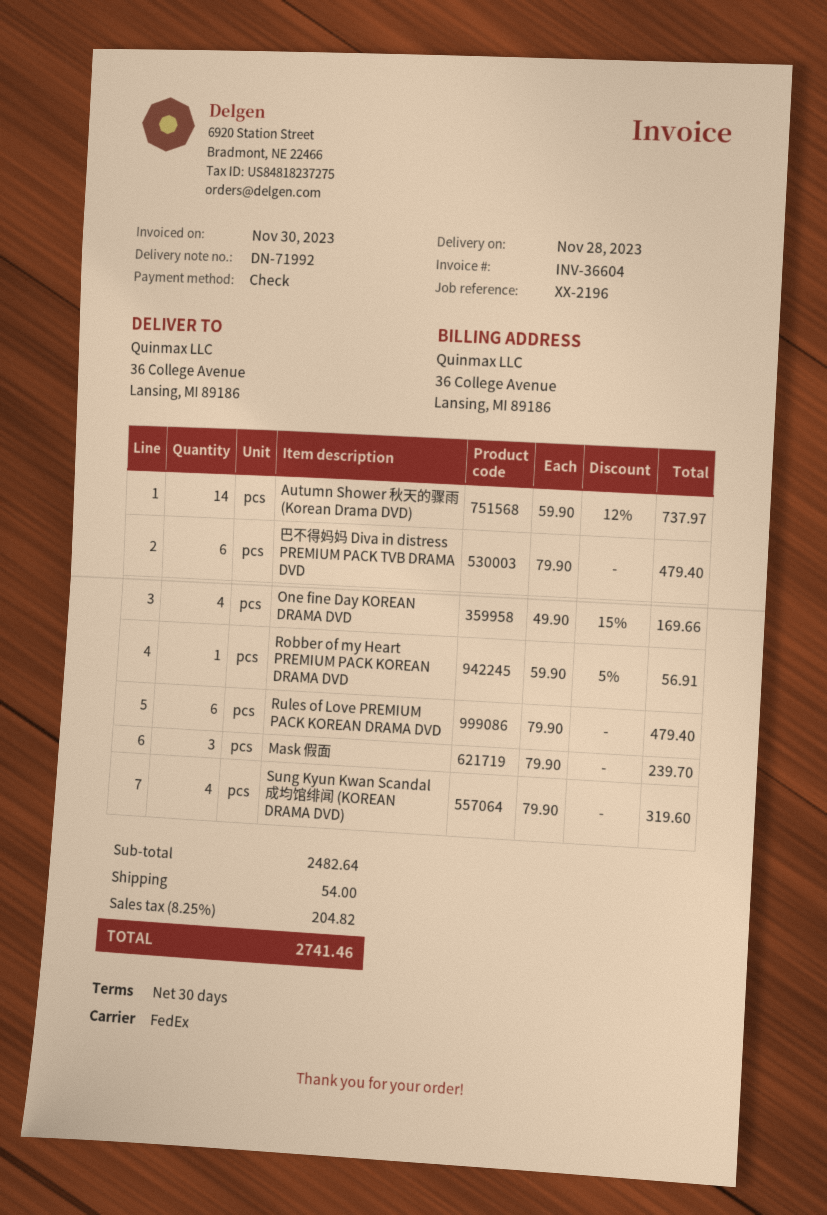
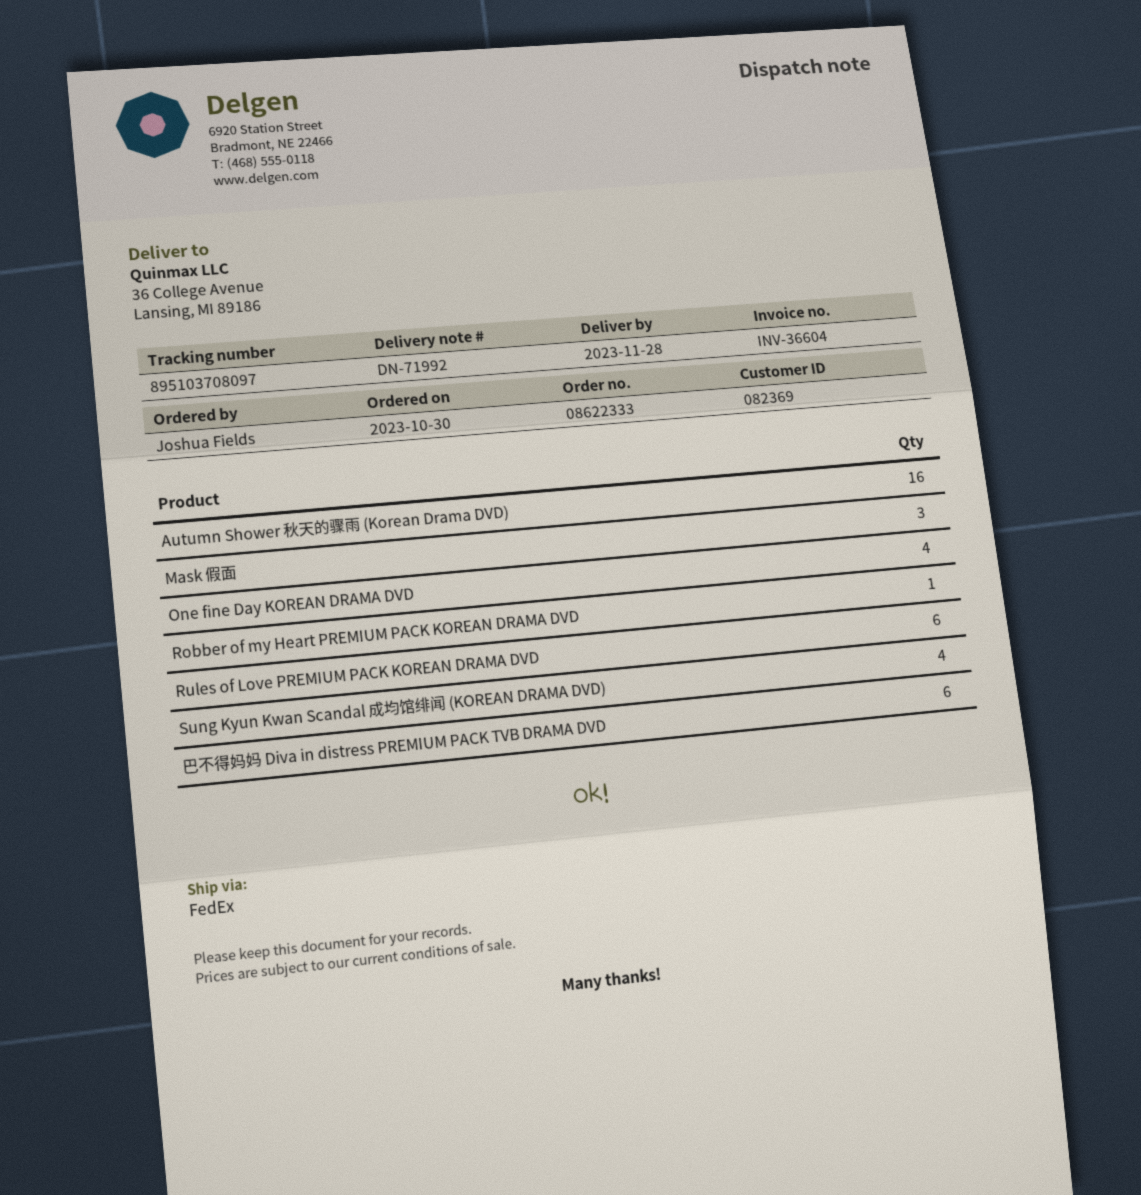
Autumn Shower 秋天的骤雨 (Korean Drama DVD): 14 -> 16

